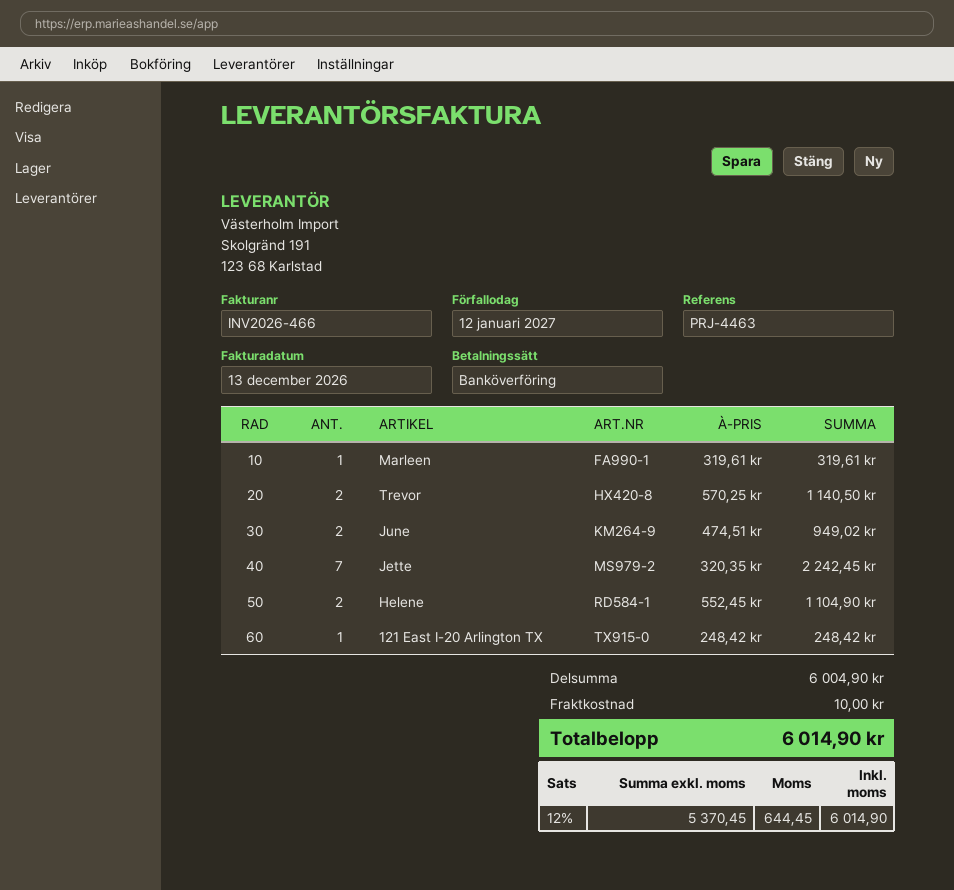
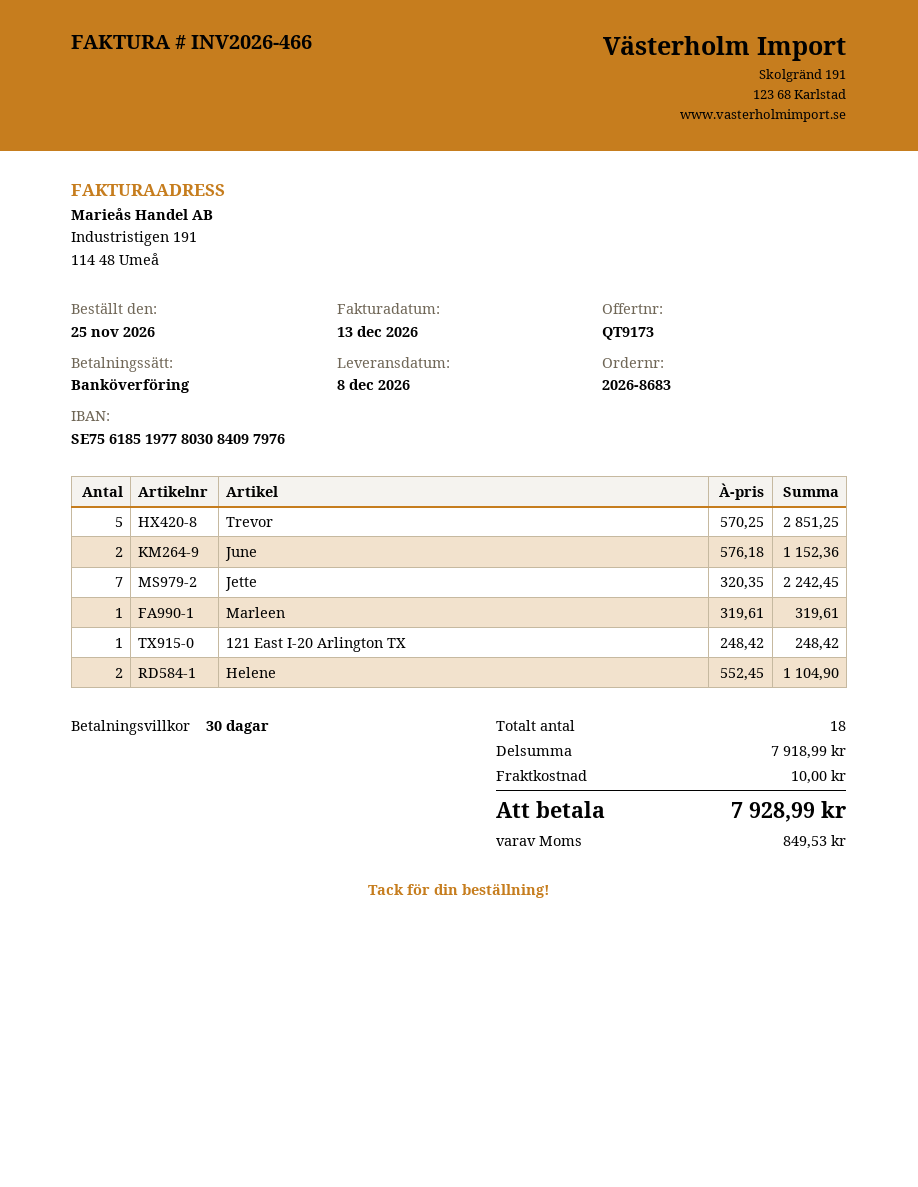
Trevor: 2 x 570.25 = 1140.50 -> 5 x 570.25 = 2851.25
June: 2 x 474.51 = 949.02 -> 2 x 576.18 = 1152.36
subtotal: 6004.90 -> 7918.99
tax: 644.45 -> 849.53
total: 6014.90 -> 7928.99

